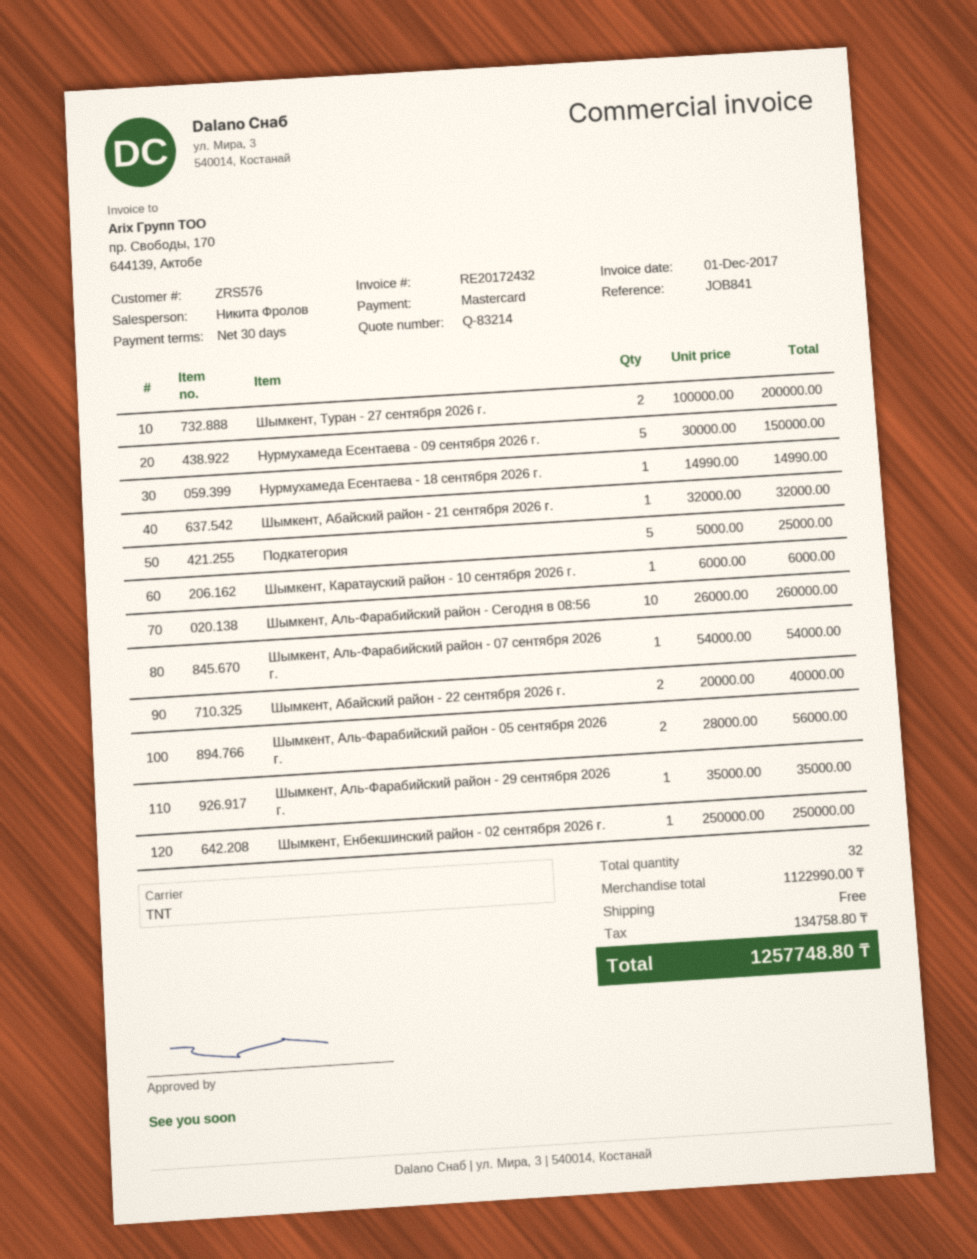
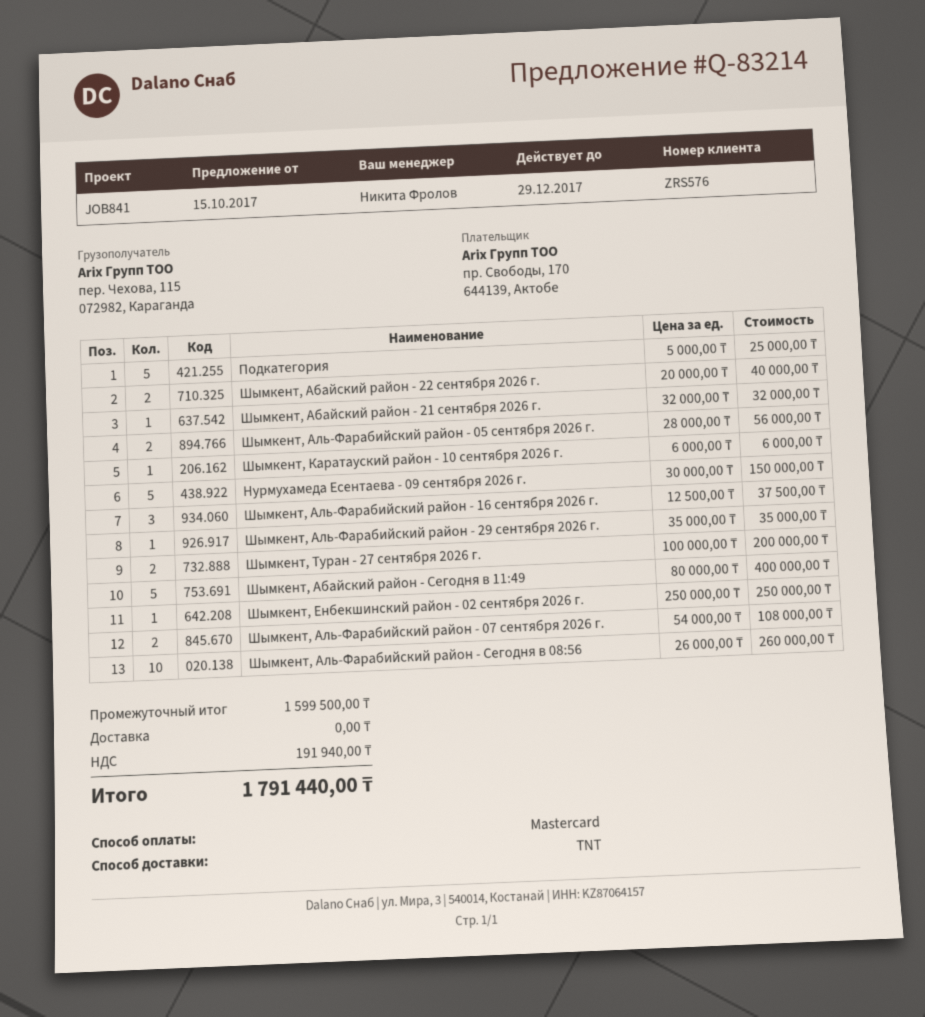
Нурмухамеда Есентаева - 18 сентября 2026 г.: 1 x 14990.00 = 14990.00 -> none
Шымкент, Аль-Фарабийский район - 07 сентября 2026 г.: 1 x 54000.00 = 54000.00 -> 2 x 54000.00 = 108000.00
Шымкент, Аль-Фарабийский район - 16 сентября 2026 г.: none -> 3 x 12500.00 = 37500.00
Шымкент, Абайский район - Сегодня в 11:49: none -> 5 x 80000.00 = 400000.00
subtotal: 1122990.00 -> 1599500.00
tax: 134758.80 -> 191940.00
total: 1257748.80 -> 1791440.00

